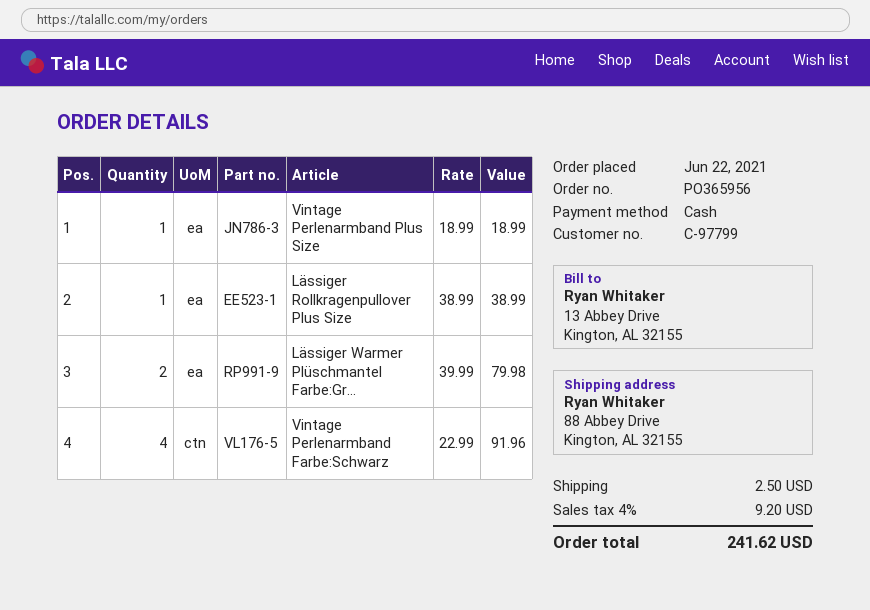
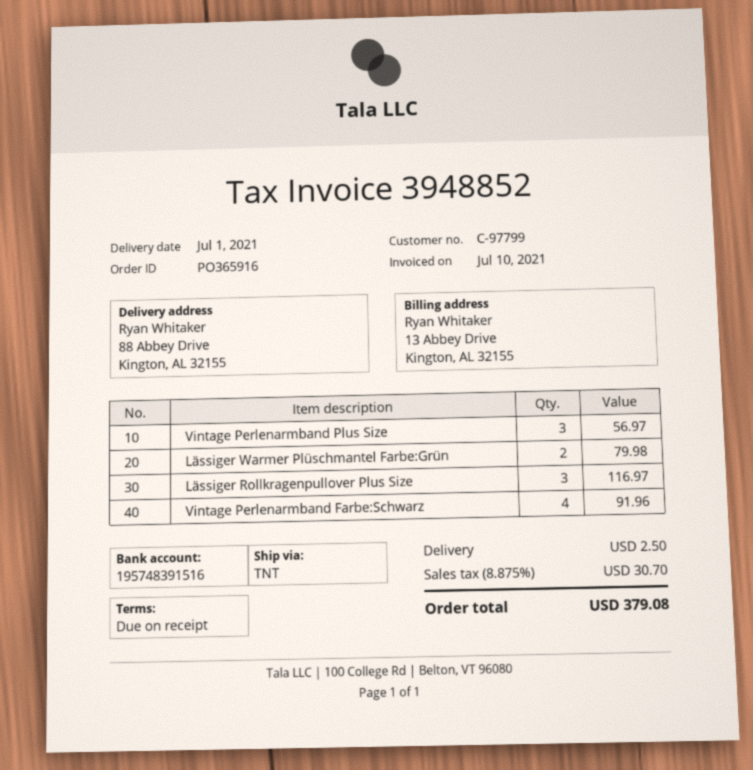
order number: PO365956 -> PO365916
Vintage Perlenarmband Plus Size: 1 for 18.99 -> 3 for 56.97
Lässiger Rollkragenpullover Plus Size: 1 for 38.99 -> 3 for 116.97
tax: 4% = 9.20 -> 8.875% = 30.70
total: 241.62 -> 379.08

